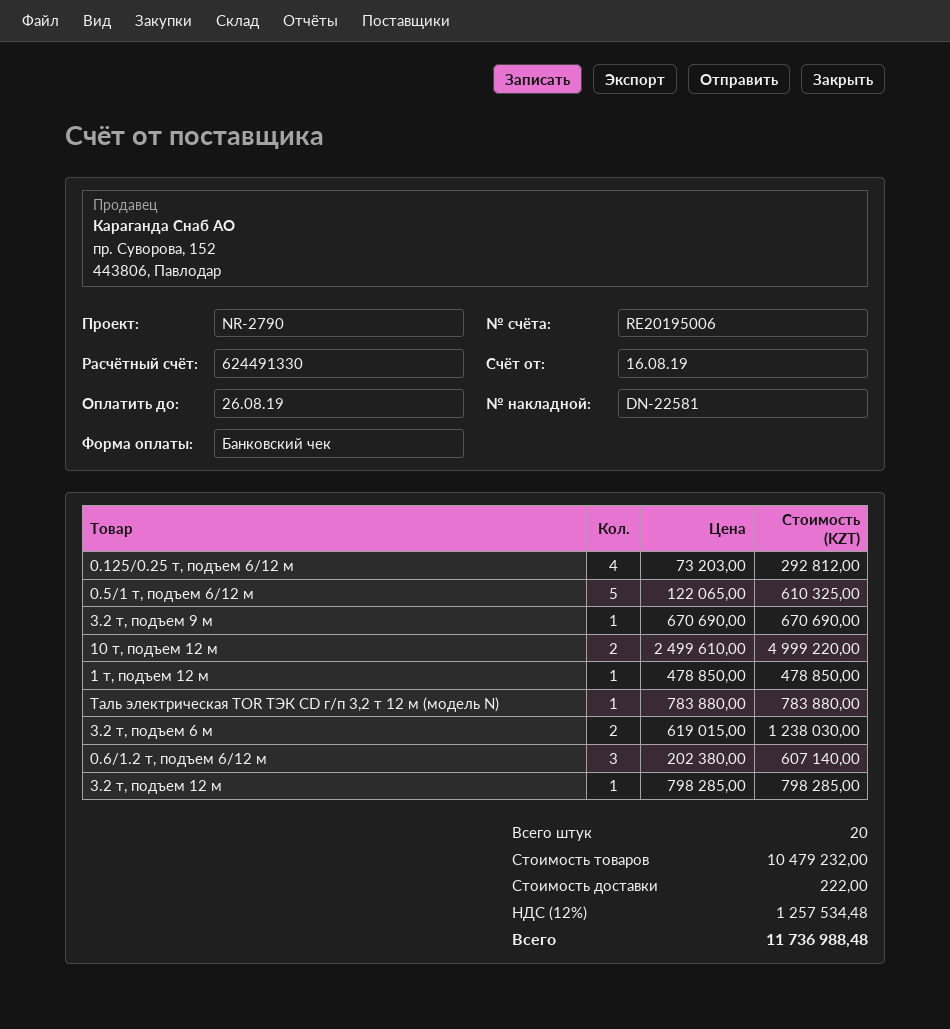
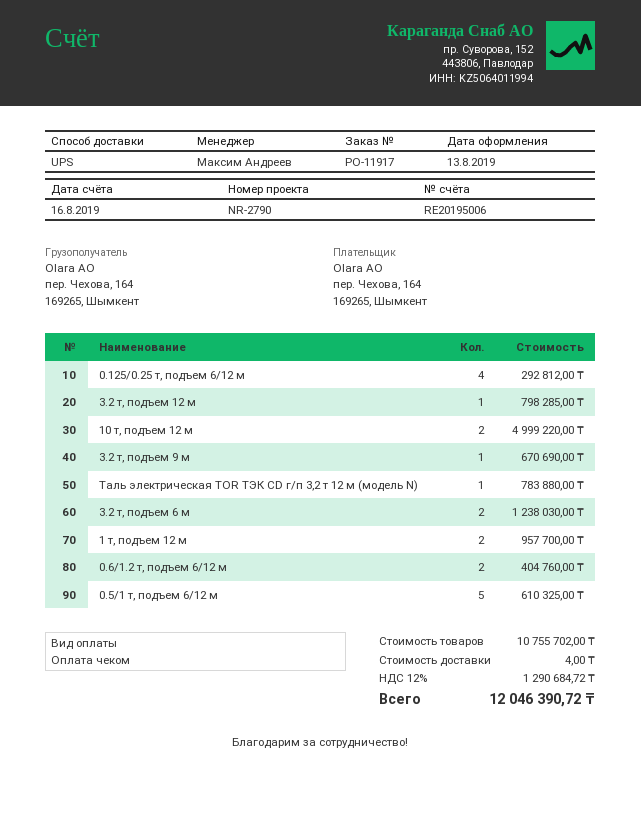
1 т, подъем 12 м: 1 for 478850.00 -> 2 for 957700.00
0.6/1.2 т, подъем 6/12 м: 3 for 607140.00 -> 2 for 404760.00
subtotal: 10479232.00 -> 10755702.00
shipping: 222.00 -> 4.00
tax: 12% = 1257534.48 -> 12% = 1290684.72
total: 11736988.48 -> 12046390.72

